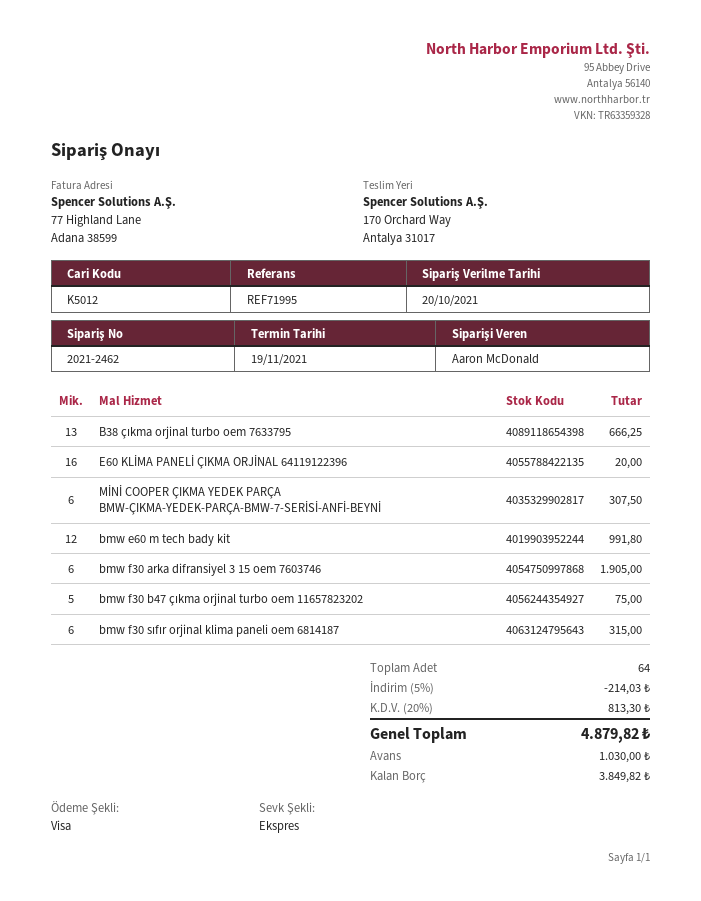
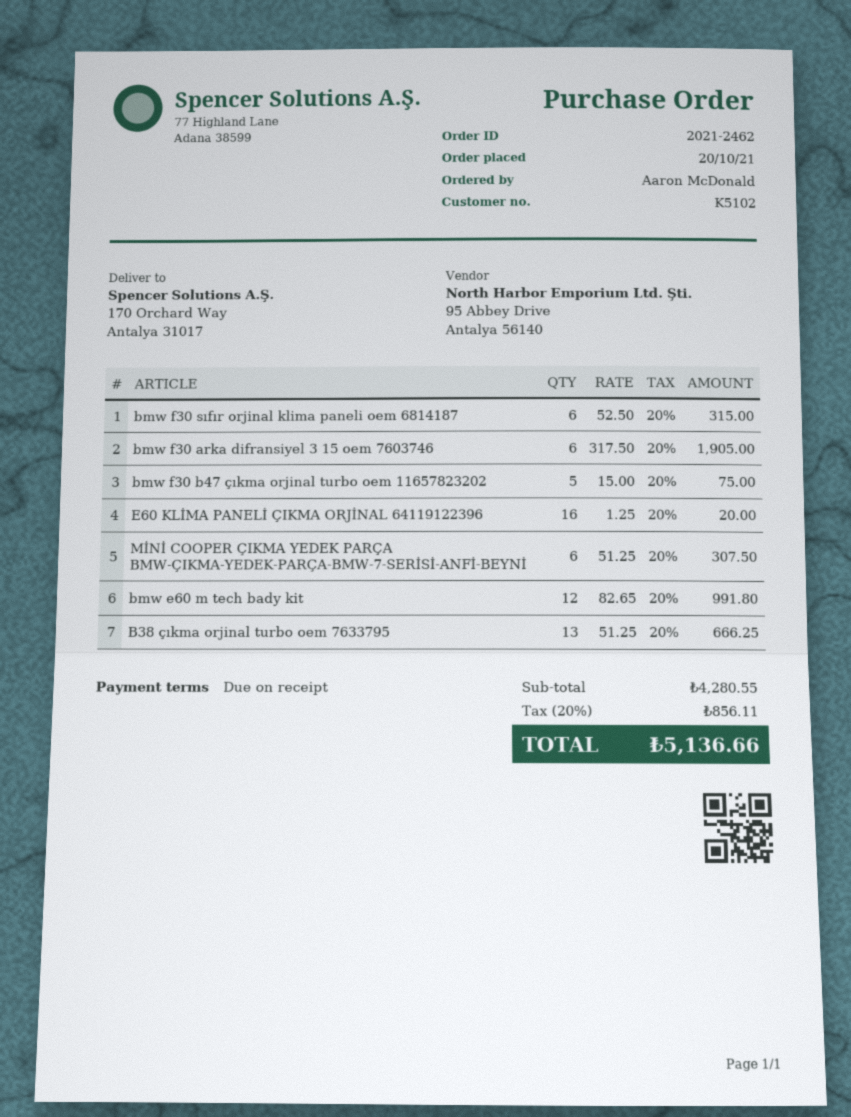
customer number: K5012 -> K5102
discount: 5% = 214.03 -> none
tax: 20% = 813.30 -> 20% = 856.11
total: 4879.82 -> 5136.66

